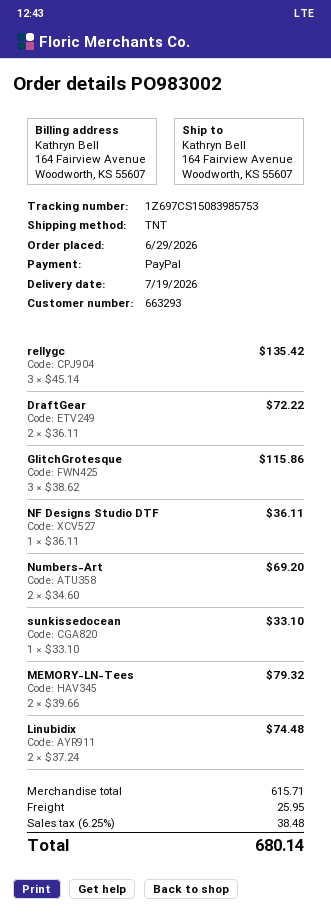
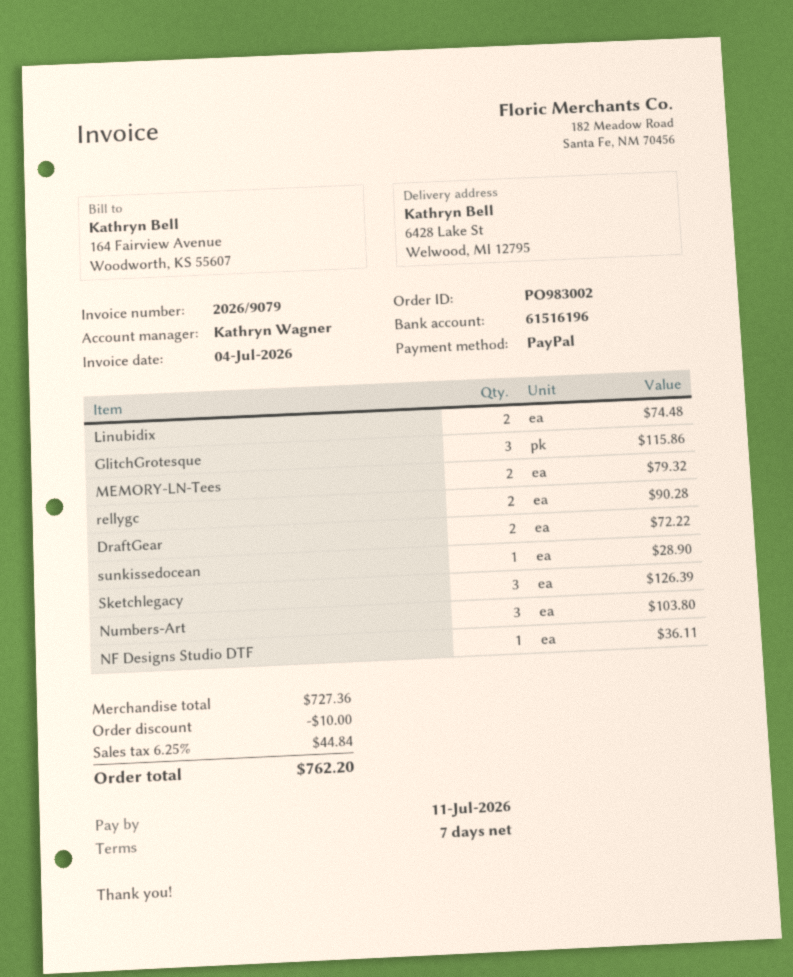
ship to: 164 Fairview Avenue, Woodworth, KS 55607 -> 6428 Lake St, Welwood, MI 12795
rellygc: 3 for 135.42 -> 2 for 90.28
Numbers-Art: 2 for 69.20 -> 3 for 103.80
sunkissedocean: 1 for 33.10 -> 1 for 28.90
Sketchlegacy: none -> 3 for 126.39
subtotal: 615.71 -> 727.36
discount: none -> 10.00
shipping: 25.95 -> none
tax: 6.25% = 38.48 -> 6.25% = 44.84
total: 680.14 -> 762.20

